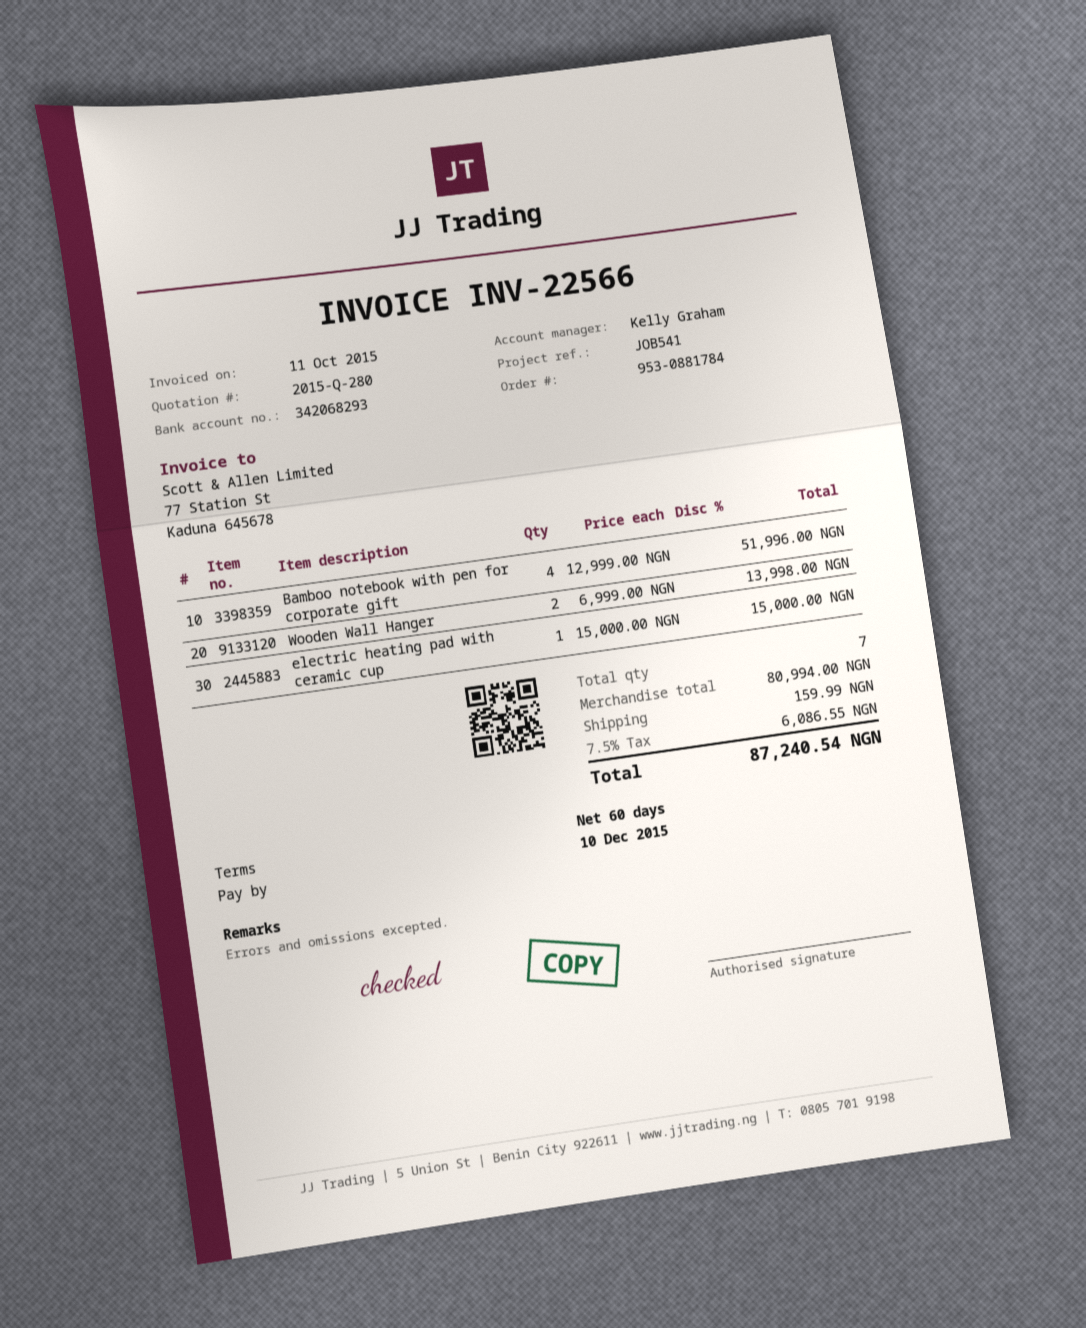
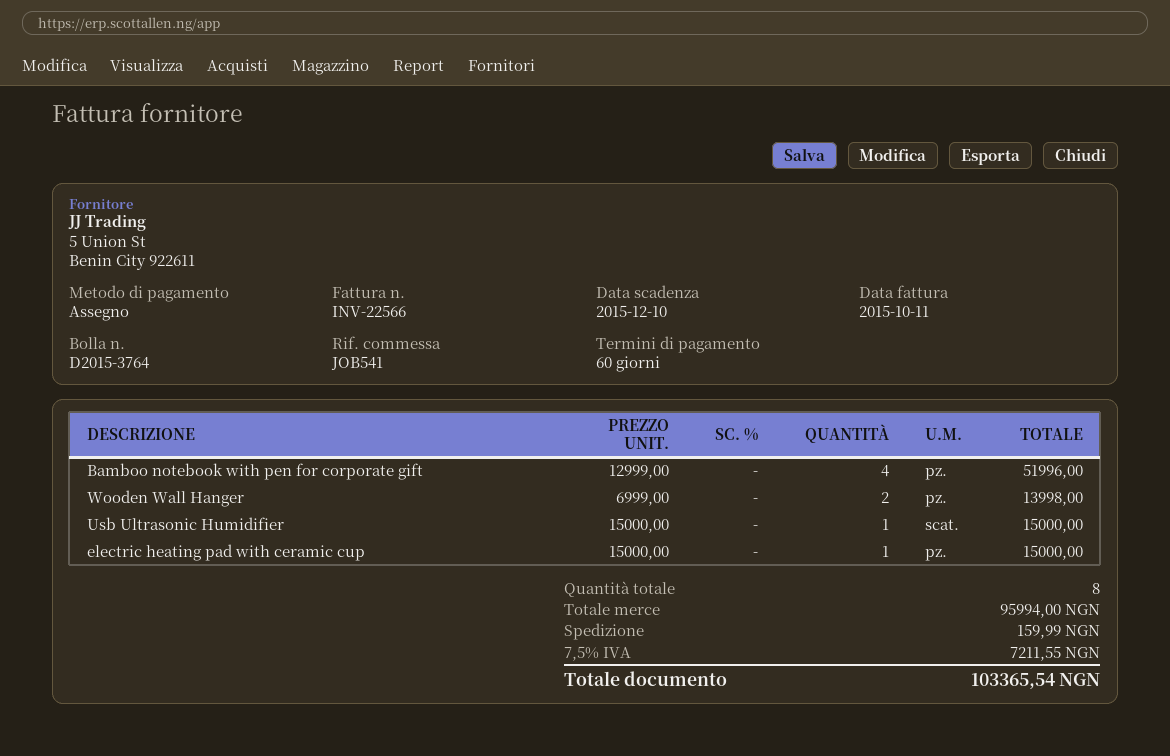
Usb Ultrasonic Humidifier: none -> 1 x 15000.00 = 15000.00
total quantity: 7 -> 8
subtotal: 80994.00 -> 95994.00
tax: 7.5% = 6086.55 -> 7.5% = 7211.55
total: 87240.54 -> 103365.54

